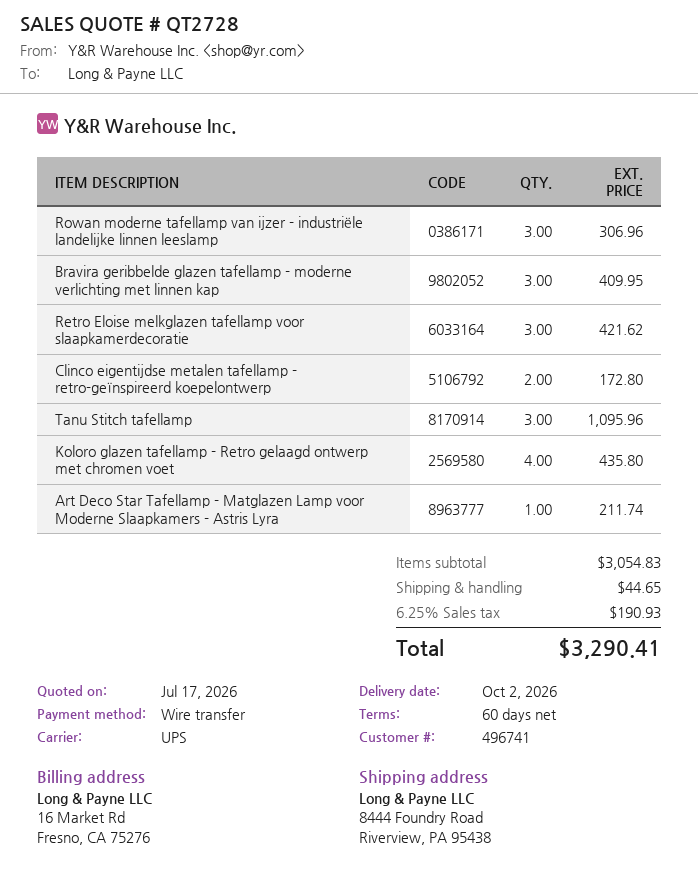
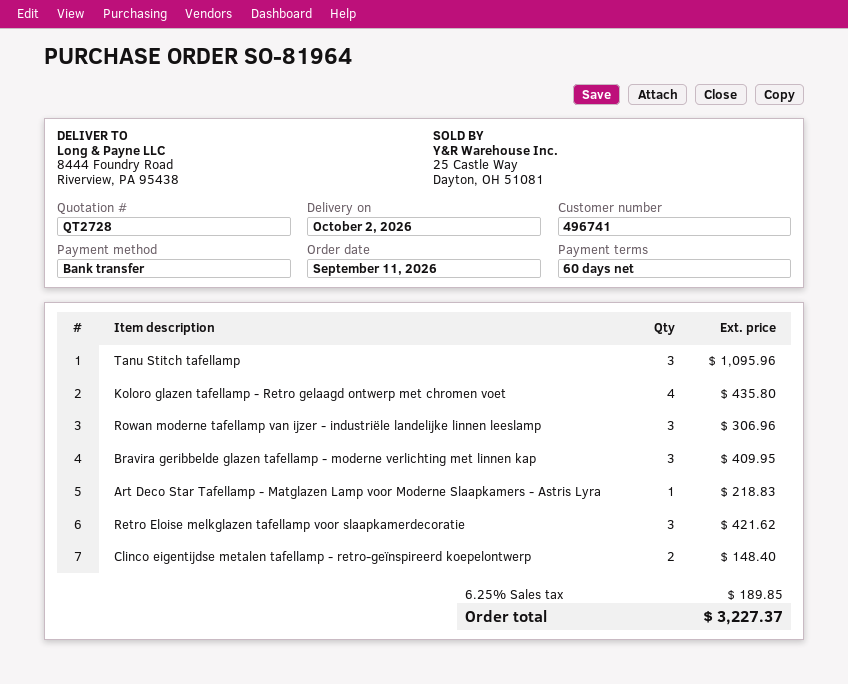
Clinco eigentijdse metalen tafellamp - retro-geïnspireerd koepelontwerp: 2 for 172.80 -> 2 for 148.40
Art Deco Star Tafellamp - Matglazen Lamp voor Moderne Slaapkamers - Astris Lyra: 1 for 211.74 -> 1 for 218.83
shipping: 44.65 -> none
tax: 6.25% = 190.93 -> 6.25% = 189.85
total: 3290.41 -> 3227.37

